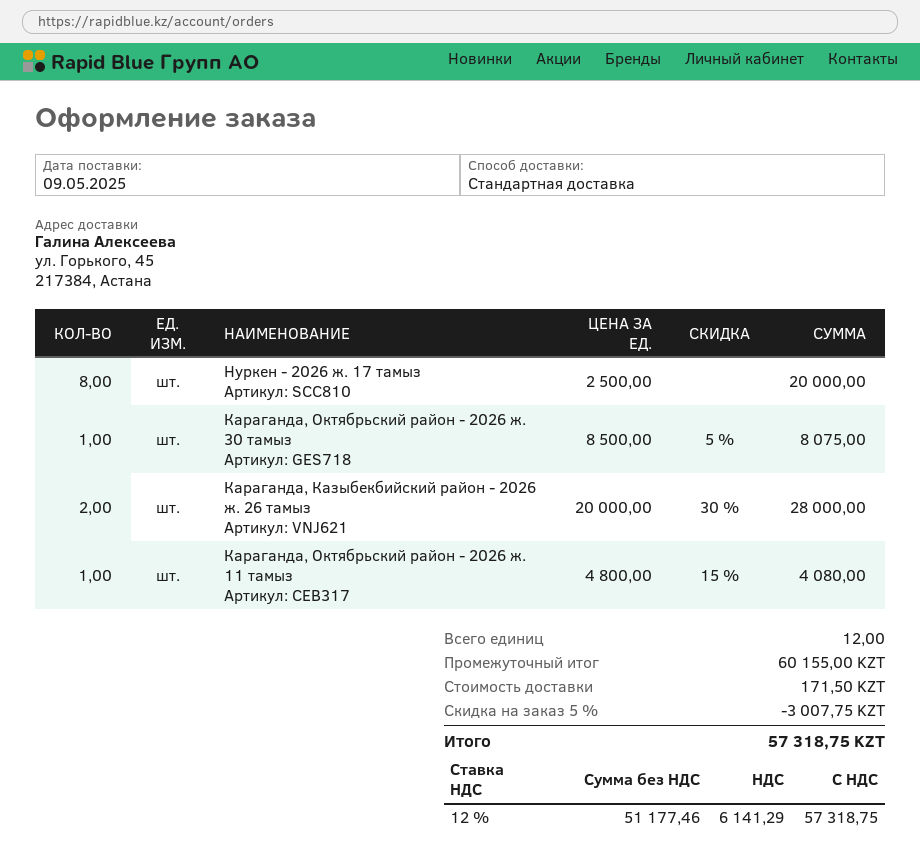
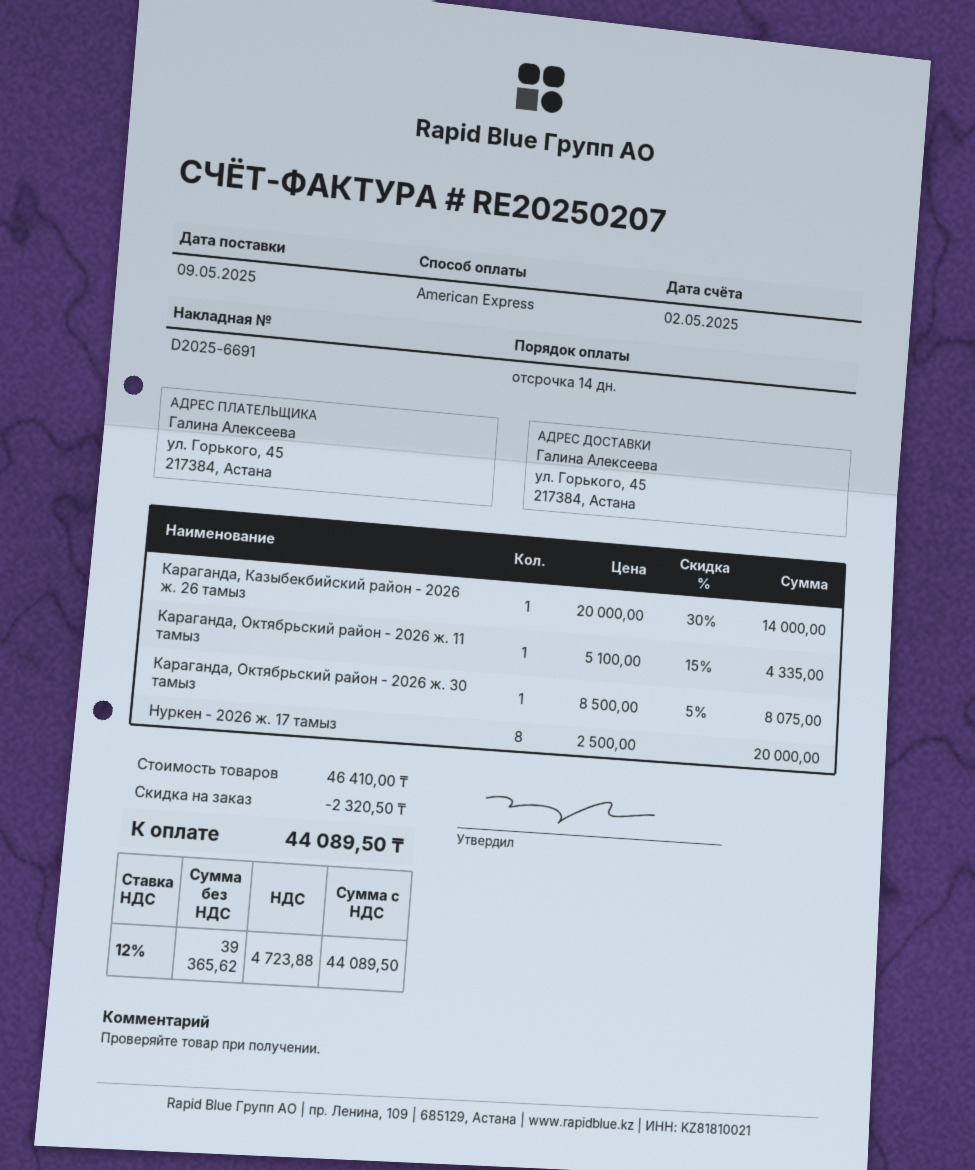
Караганда, Казыбекбийский район - 2026 ж. 26 тамыз: 2 x 20000.00 - 30% = 28000.00 -> 1 x 20000.00 - 30% = 14000.00
Караганда, Октябрьский район - 2026 ж. 11 тамыз: 1 x 4800.00 - 15% = 4080.00 -> 1 x 5100.00 - 15% = 4335.00
subtotal: 60155.00 -> 46410.00
discount: 3007.75 -> 2320.50
shipping: 171.50 -> none
net: 51177.46 -> 39365.62
tax: 12% = 6141.29 -> 12% = 4723.88
total: 57318.75 -> 44089.50

